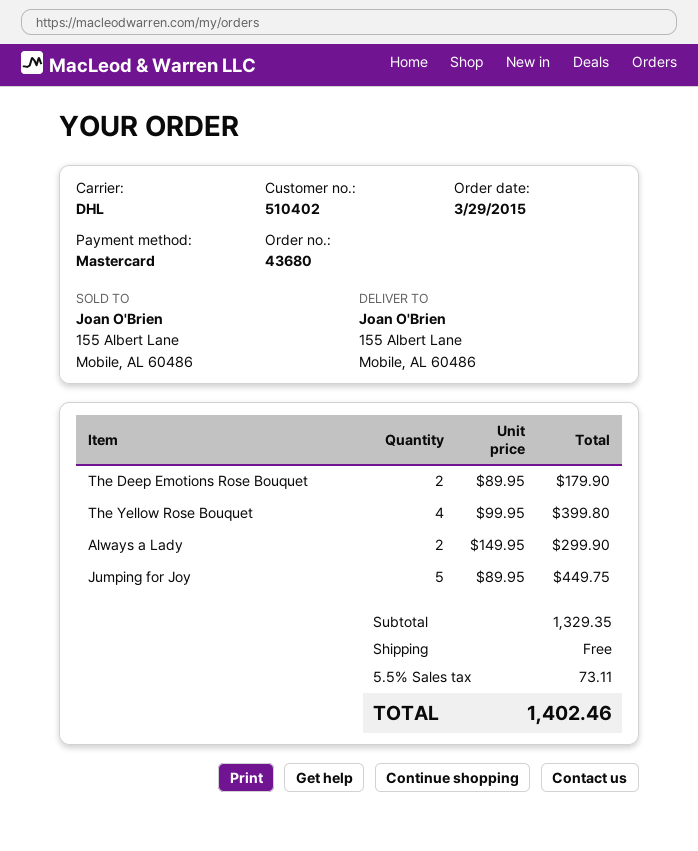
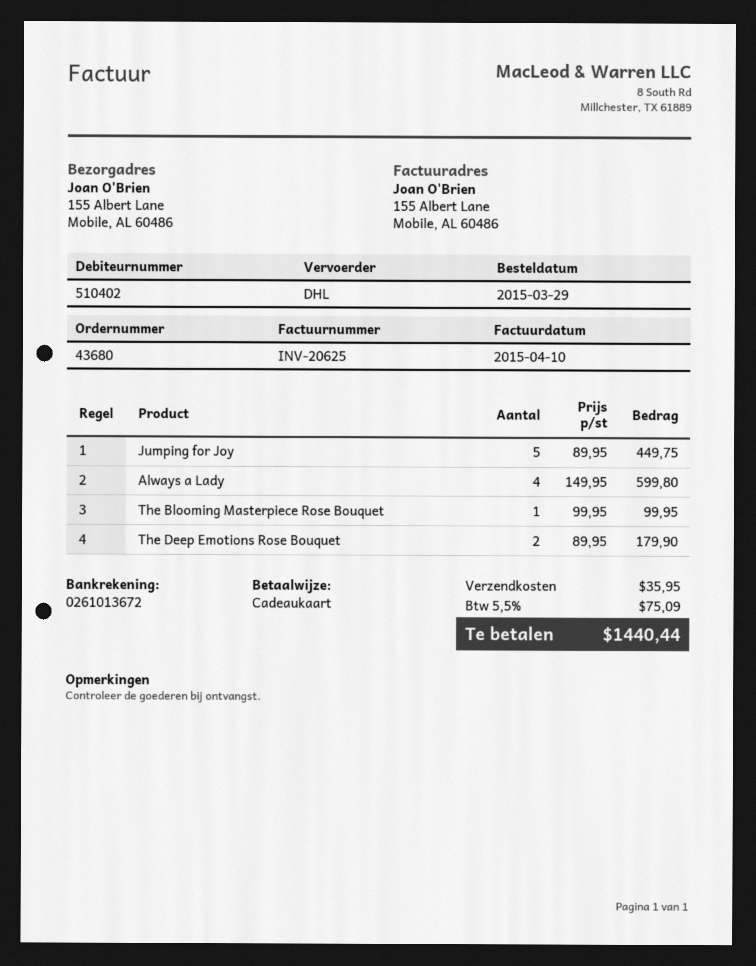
payment method: Mastercard -> gift card
The Yellow Rose Bouquet: 4 x 99.95 = 399.80 -> none
Always a Lady: 2 x 149.95 = 299.90 -> 4 x 149.95 = 599.80
The Blooming Masterpiece Rose Bouquet: none -> 1 x 99.95 = 99.95
shipping: 0.00 -> 35.95
tax: 5.5% = 73.11 -> 5.5% = 75.09
total: 1402.46 -> 1440.44

